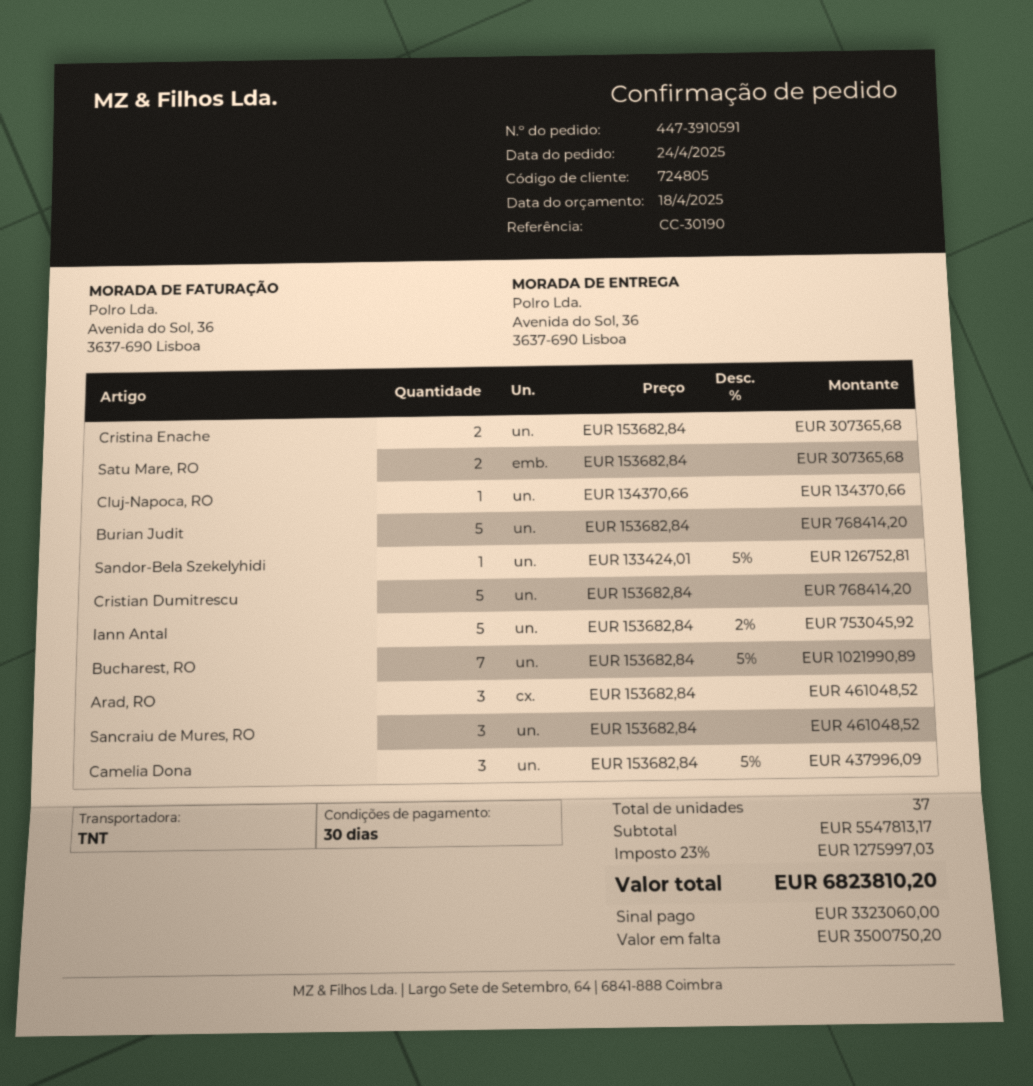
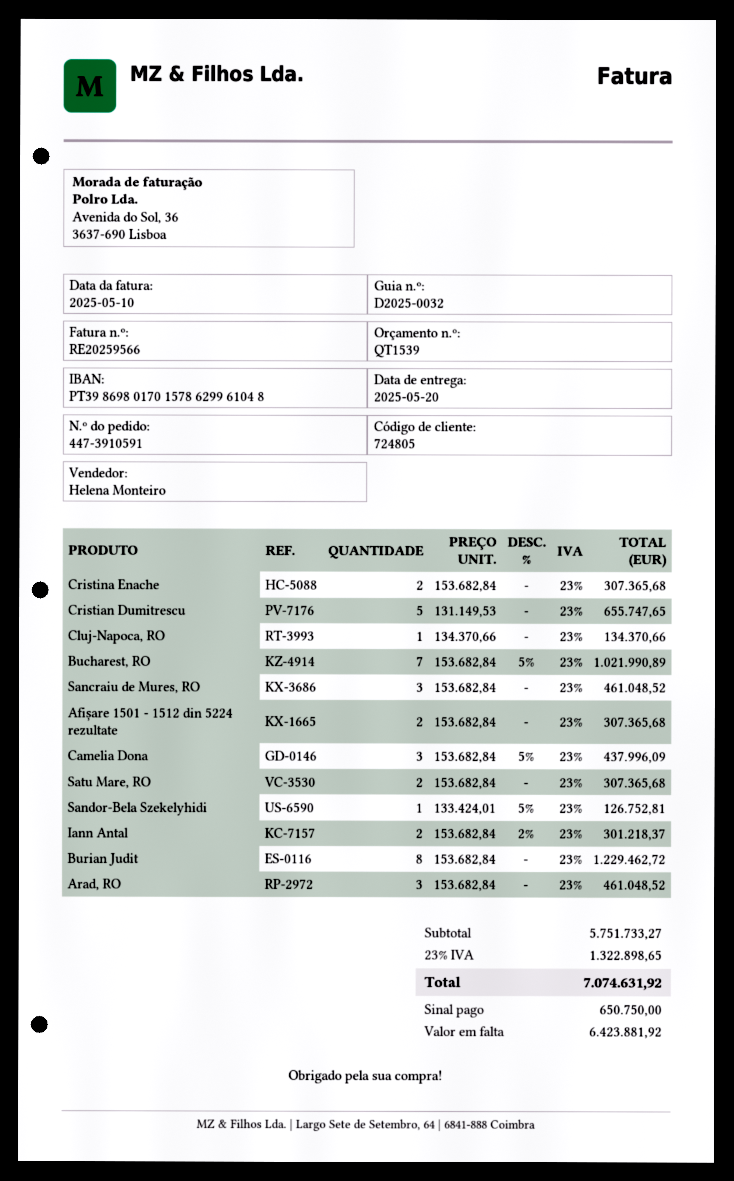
Burian Judit: 5 x 153682.84 = 768414.20 -> 8 x 153682.84 = 1229462.72
Cristian Dumitrescu: 5 x 153682.84 = 768414.20 -> 5 x 131149.53 = 655747.65
Iann Antal: 5 x 153682.84 - 2% = 753045.92 -> 2 x 153682.84 - 2% = 301218.37
Afișare 1501 - 1512 din 5224 rezultate: none -> 2 x 153682.84 = 307365.68
subtotal: 5547813.17 -> 5751733.27
tax: 23% = 1275997.03 -> 23% = 1322898.65
total: 6823810.20 -> 7074631.92
deposit: 3323060.00 -> 650750.00
balance: 3500750.20 -> 6423881.92

